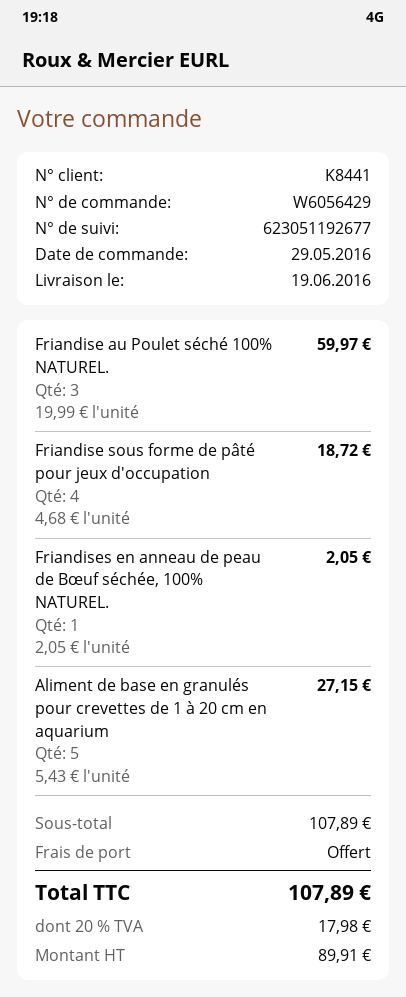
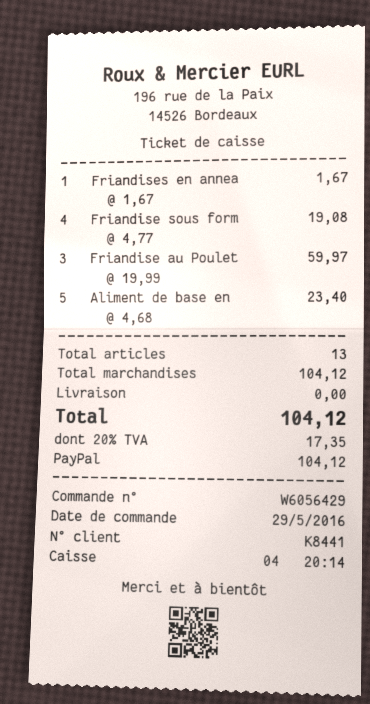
Friandise sous forme de pâté pour jeux d'occupation: 4 x 4.68 = 18.72 -> 4 x 4.77 = 19.08
Friandises en anneau de peau de Bœuf séchée, 100% NATUREL.: 1 x 2.05 = 2.05 -> 1 x 1.67 = 1.67
Aliment de base en granulés pour crevettes de 1 à 20 cm en aquarium: 5 x 5.43 = 27.15 -> 5 x 4.68 = 23.40
subtotal: 107.89 -> 104.12
tax: 20% = 17.98 -> 20% = 17.35
total: 107.89 -> 104.12

